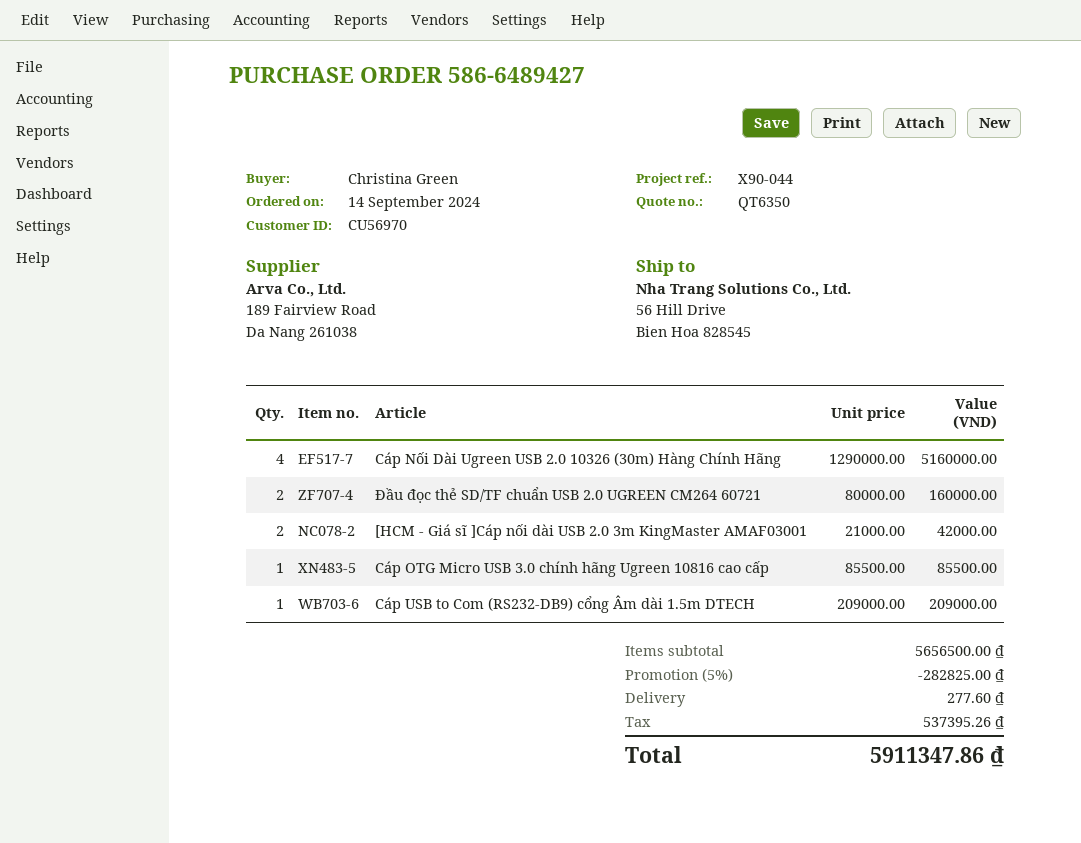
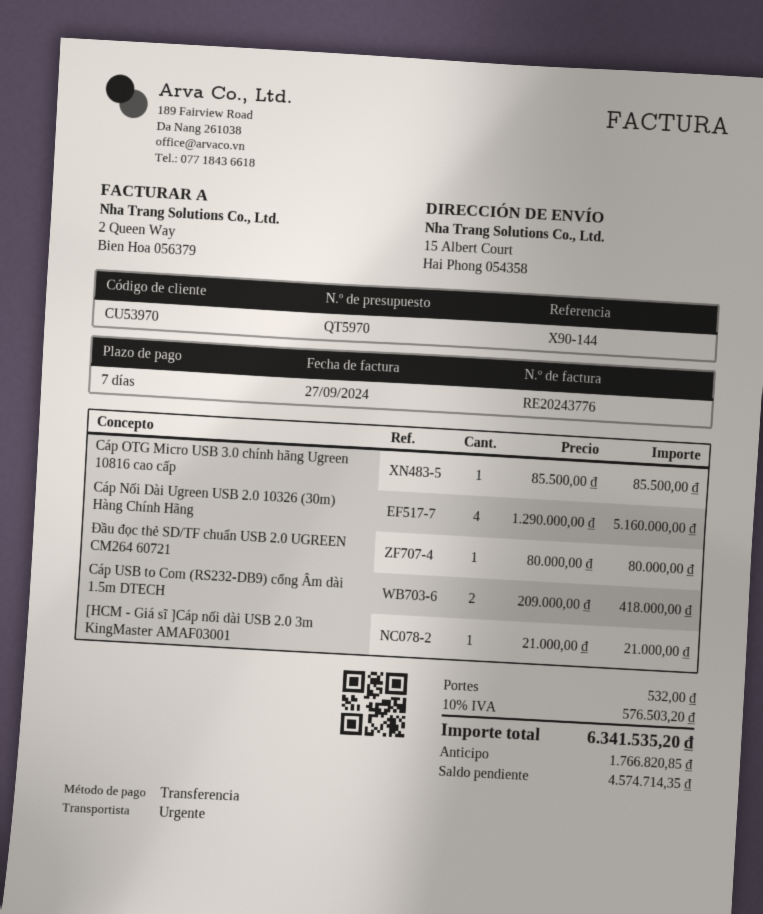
quote number: QT6350 -> QT5970
customer number: CU56970 -> CU53970
reference: X90-044 -> X90-144
ship to: 56 Hill Drive, Bien Hoa 828545 -> 15 Albert Court, Hai Phong 054358
Đầu đọc thẻ SD/TF chuẩn USB 2.0 UGREEN CM264 60721: 2 x 80000.00 = 160000.00 -> 1 x 80000.00 = 80000.00
[HCM - Giá sĩ ]Cáp nối dài USB 2.0 3m KingMaster AMAF03001: 2 x 21000.00 = 42000.00 -> 1 x 21000.00 = 21000.00
Cáp USB to Com (RS232-DB9) cổng Âm dài 1.5m DTECH: 1 x 209000.00 = 209000.00 -> 2 x 209000.00 = 418000.00
discount: 5% = 282825.00 -> none
shipping: 277.60 -> 532.00
tax: 537395.26 -> 576503.20
total: 5911347.86 -> 6341535.20

